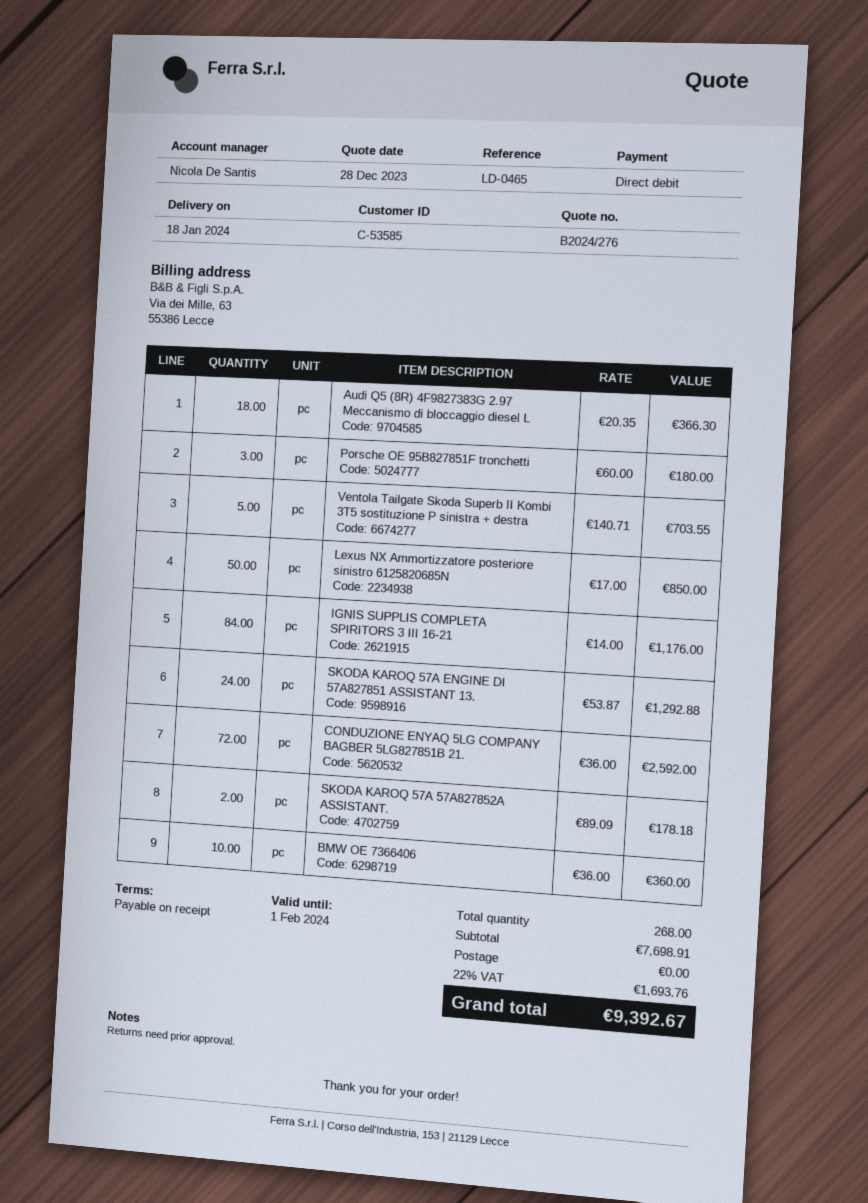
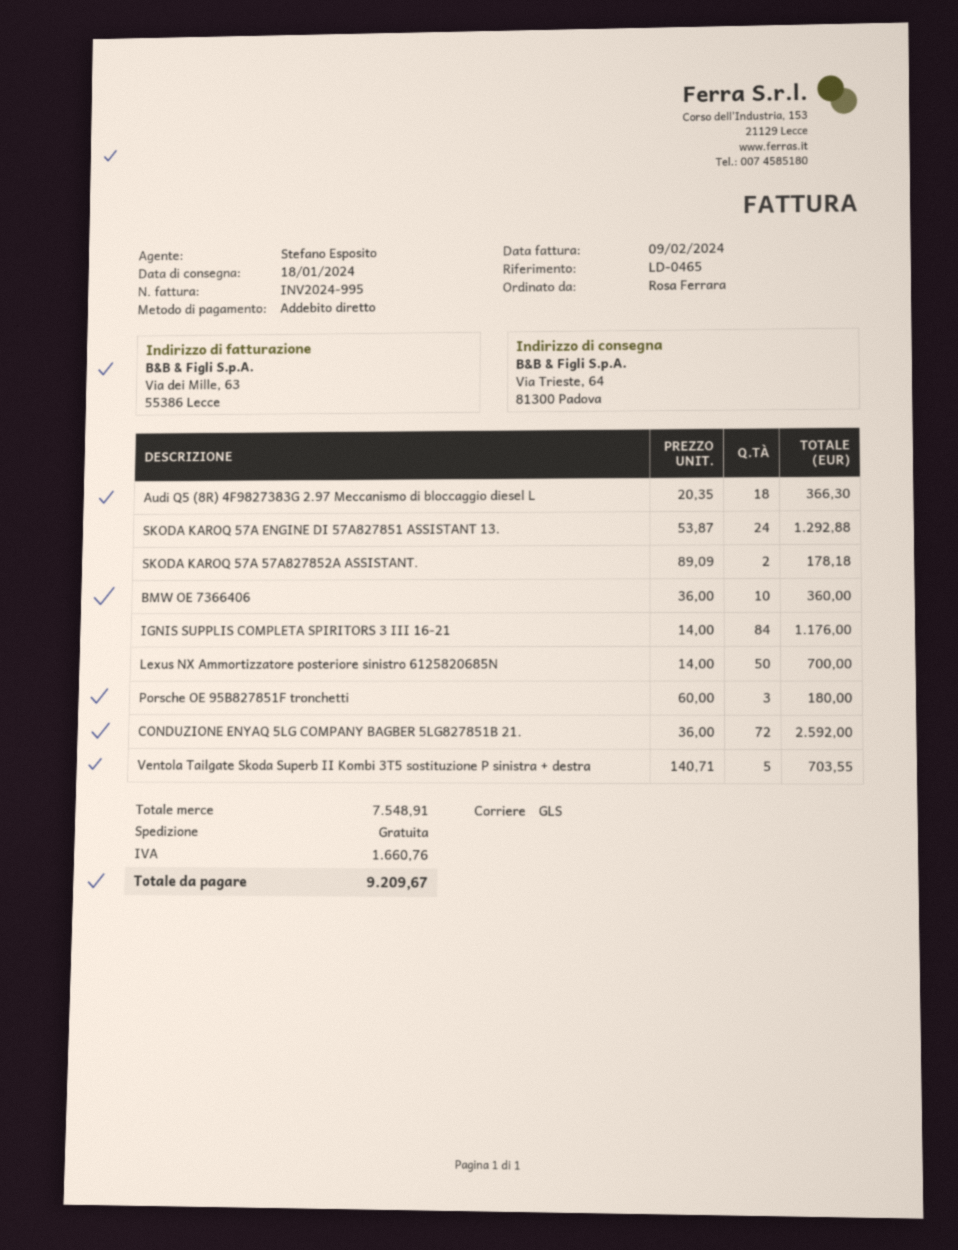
sales rep: Nicola De Santis -> Stefano Esposito
Lexus NX Ammortizzatore posteriore sinistro 6125820685N: 50 x 17.00 = 850.00 -> 50 x 14.00 = 700.00
subtotal: 7698.91 -> 7548.91
tax: 1693.76 -> 1660.76
total: 9392.67 -> 9209.67

